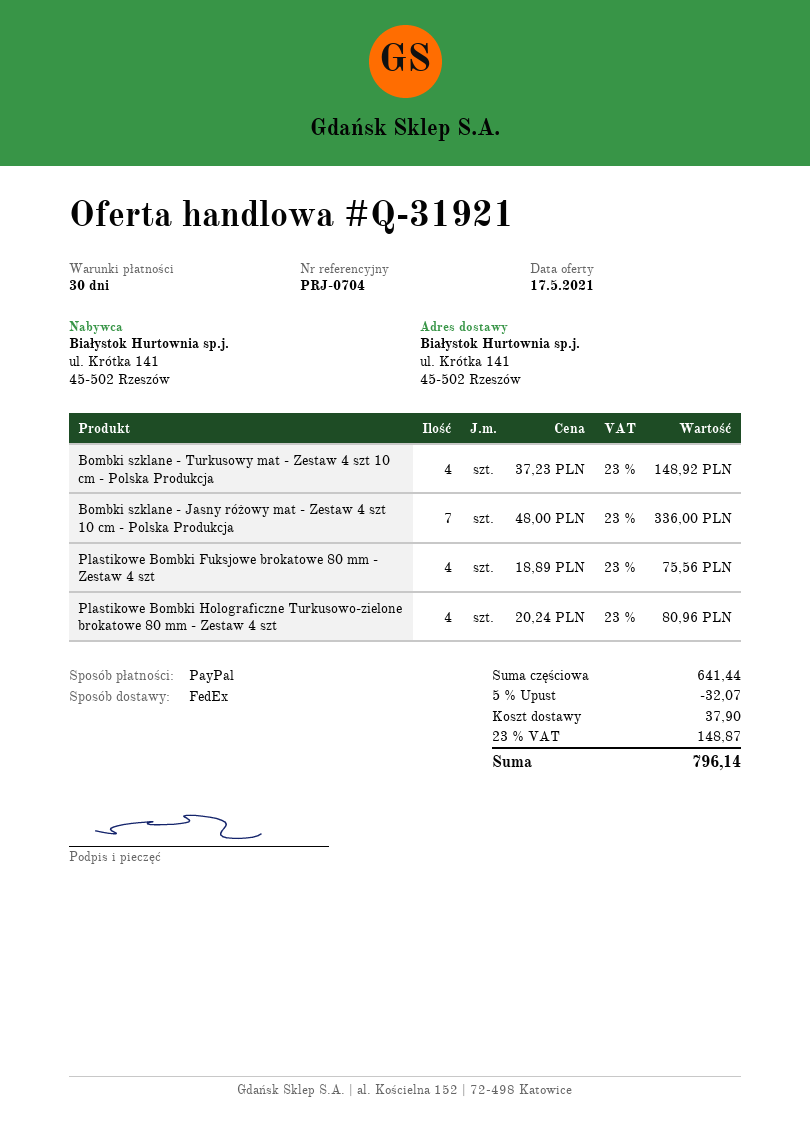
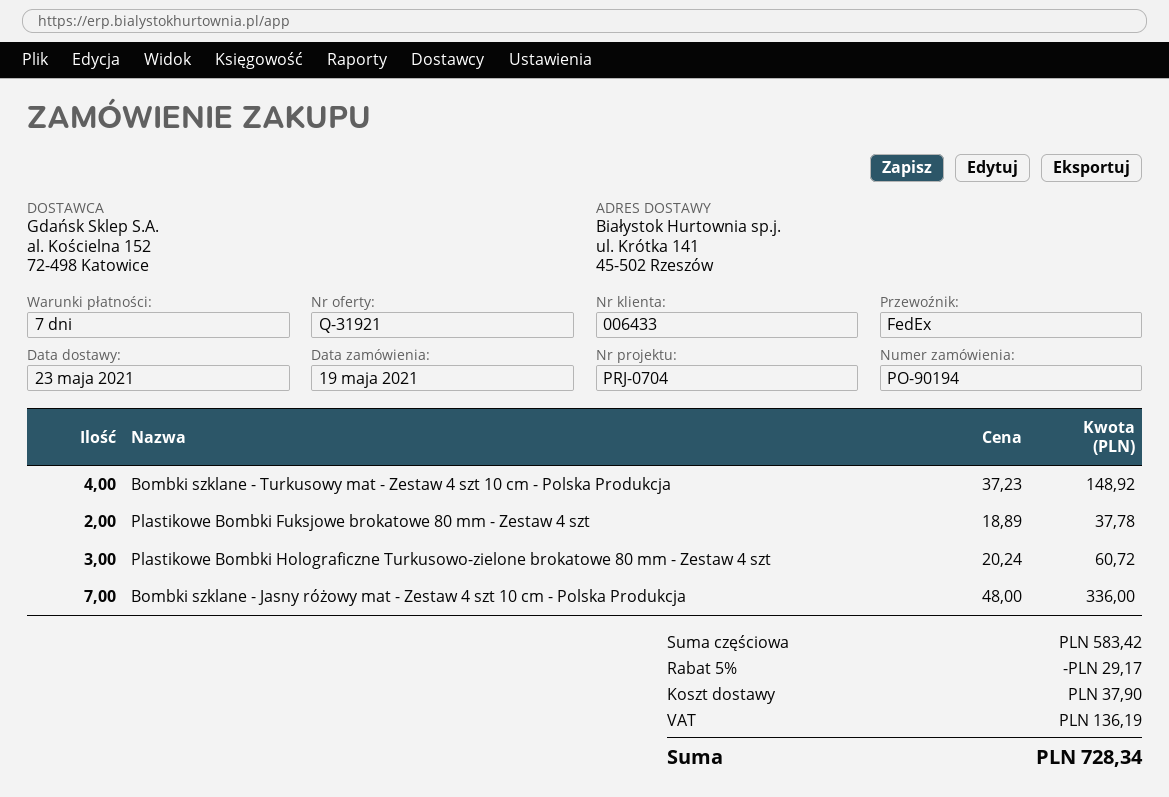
payment terms: 30 days -> 7 days
Plastikowe Bombki Fuksjowe brokatowe 80 mm - Zestaw 4 szt: 4 x 18.89 = 75.56 -> 2 x 18.89 = 37.78
Plastikowe Bombki Holograficzne Turkusowo-zielone brokatowe 80 mm - Zestaw 4 szt: 4 x 20.24 = 80.96 -> 3 x 20.24 = 60.72
subtotal: 641.44 -> 583.42
discount: 5% = 32.07 -> 5% = 29.17
tax: 148.87 -> 136.19
total: 796.14 -> 728.34

